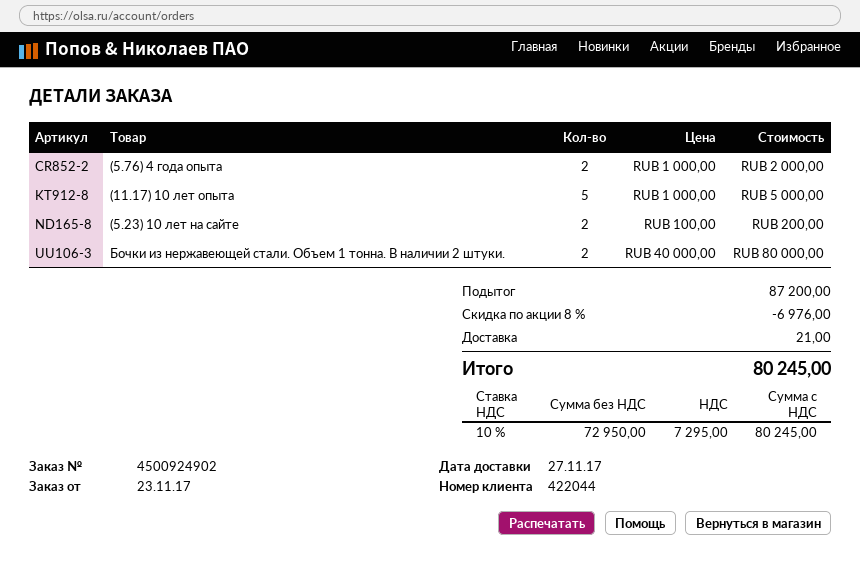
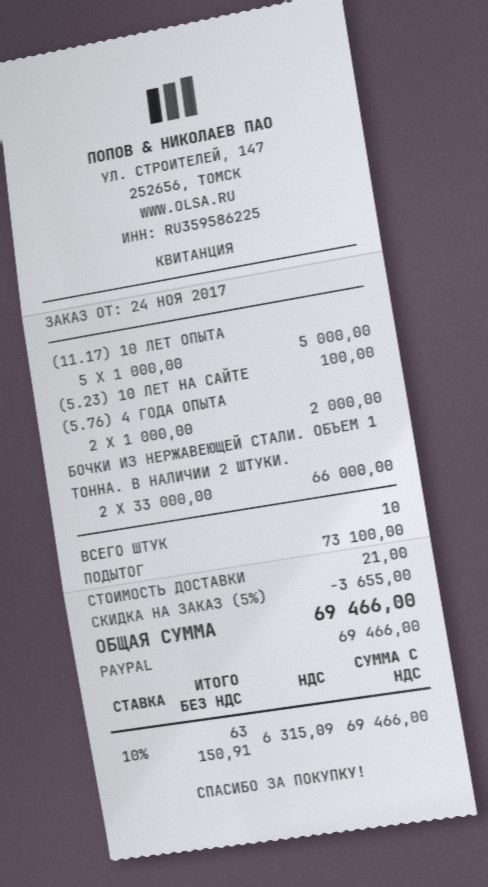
order date: 2017-11-23 -> 2017-11-24
(5.23) 10 лет на сайте: 2 x 100.00 = 200.00 -> 1 x 100.00 = 100.00
Бочки из нержавеющей стали. Объем 1 тонна. В наличии 2 штуки.: 2 x 40000.00 = 80000.00 -> 2 x 33000.00 = 66000.00
subtotal: 87200.00 -> 73100.00
discount: 8% = 6976.00 -> 5% = 3655.00
net: 72950.00 -> 63150.91
tax: 10% = 7295.00 -> 10% = 6315.09
total: 80245.00 -> 69466.00

